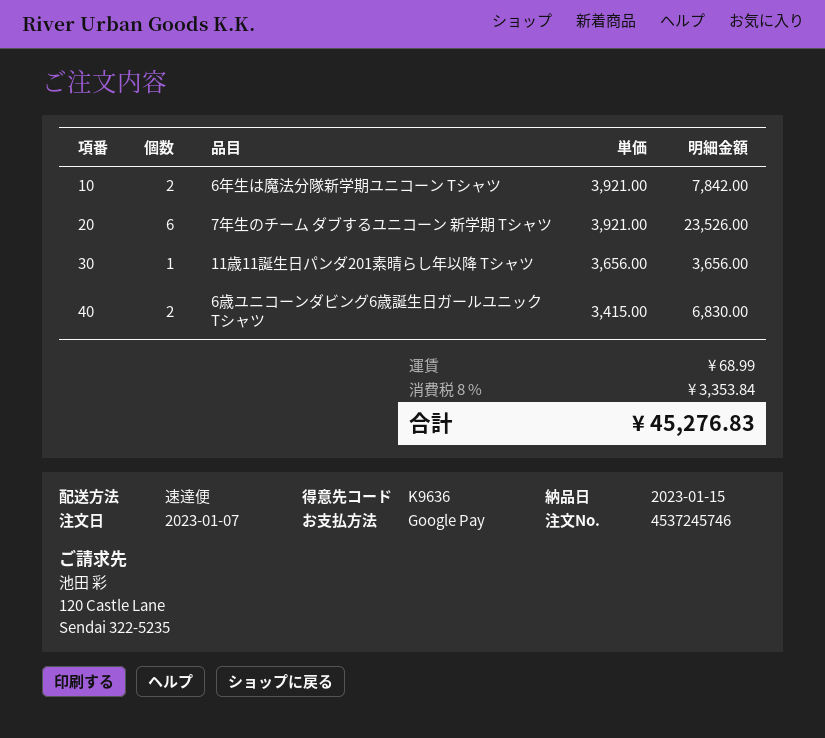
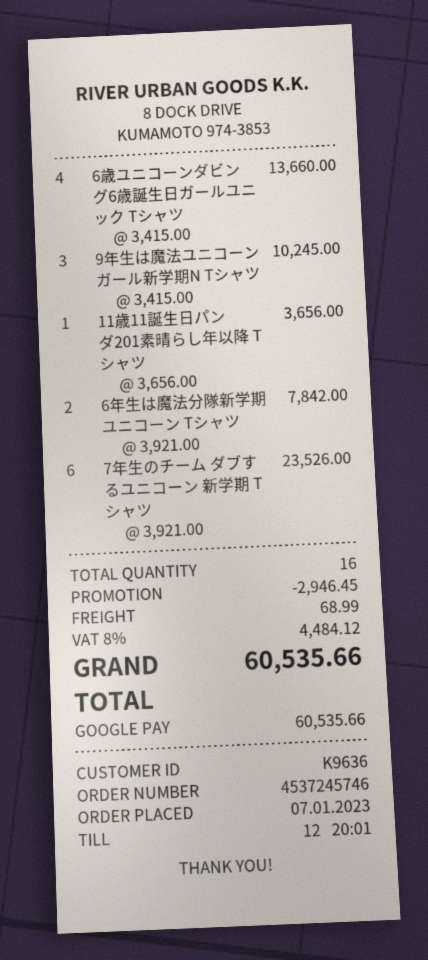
6歳ユニコーンダビング6歳誕生日ガールユニック Tシャツ: 2 x 3415.00 = 6830.00 -> 4 x 3415.00 = 13660.00
9年生は魔法ユニコーンガール新学期N Tシャツ: none -> 3 x 3415.00 = 10245.00
discount: none -> 2946.45
tax: 8% = 3353.84 -> 8% = 4484.12
total: 45276.83 -> 60535.66

